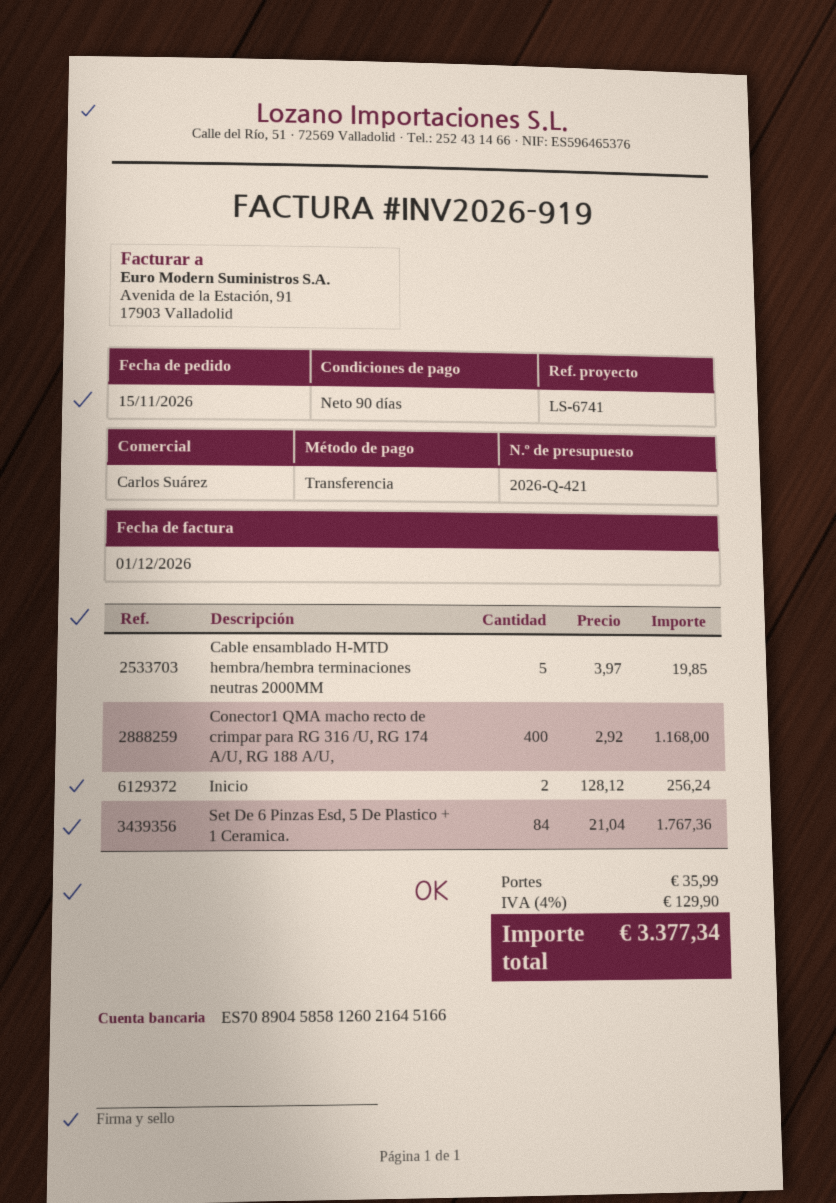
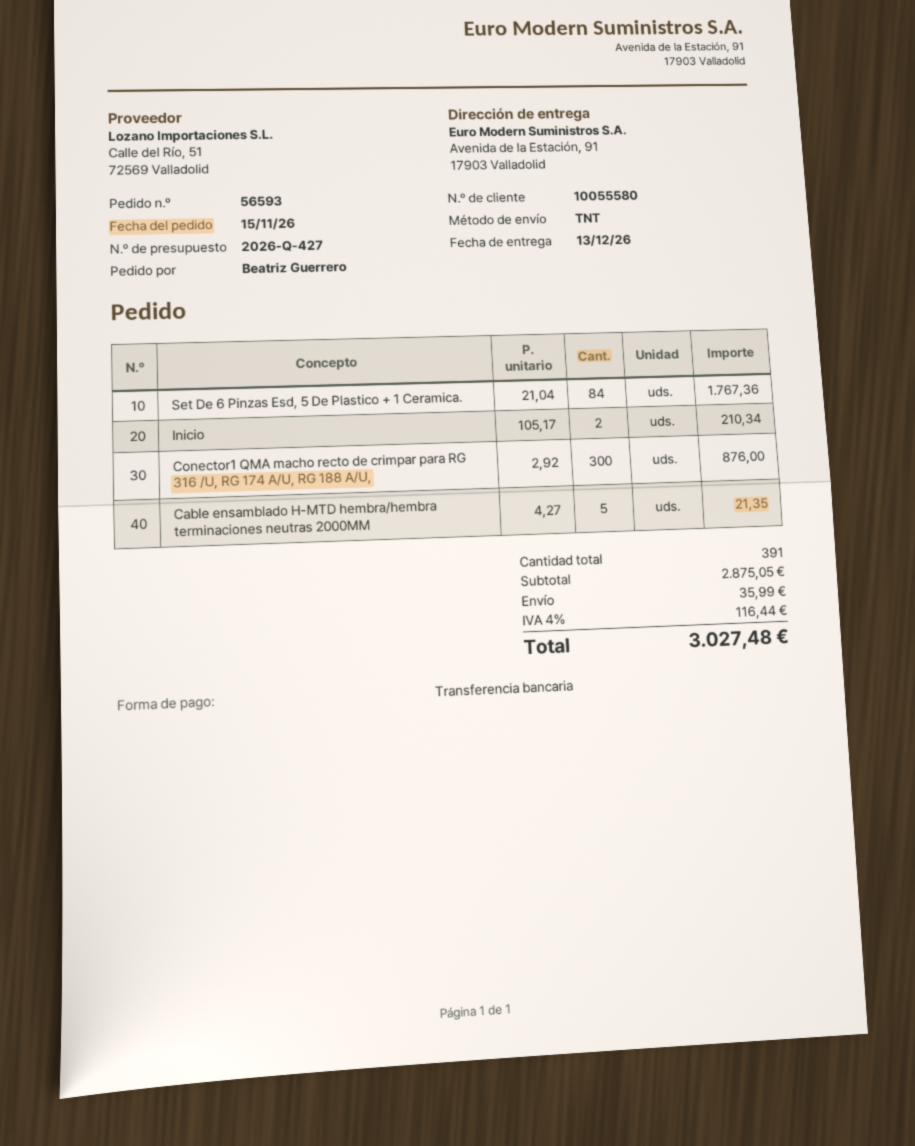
quote number: 2026-Q-421 -> 2026-Q-427
Cable ensamblado H-MTD hembra/hembra terminaciones neutras 2000MM: 5 x 3.97 = 19.85 -> 5 x 4.27 = 21.35
Conector1 QMA macho recto de crimpar para RG 316 /U, RG 174 A/U, RG 188 A/U,: 400 x 2.92 = 1168.00 -> 300 x 2.92 = 876.00
Inicio: 2 x 128.12 = 256.24 -> 2 x 105.17 = 210.34
tax: 4% = 129.90 -> 4% = 116.44
total: 3377.34 -> 3027.48

